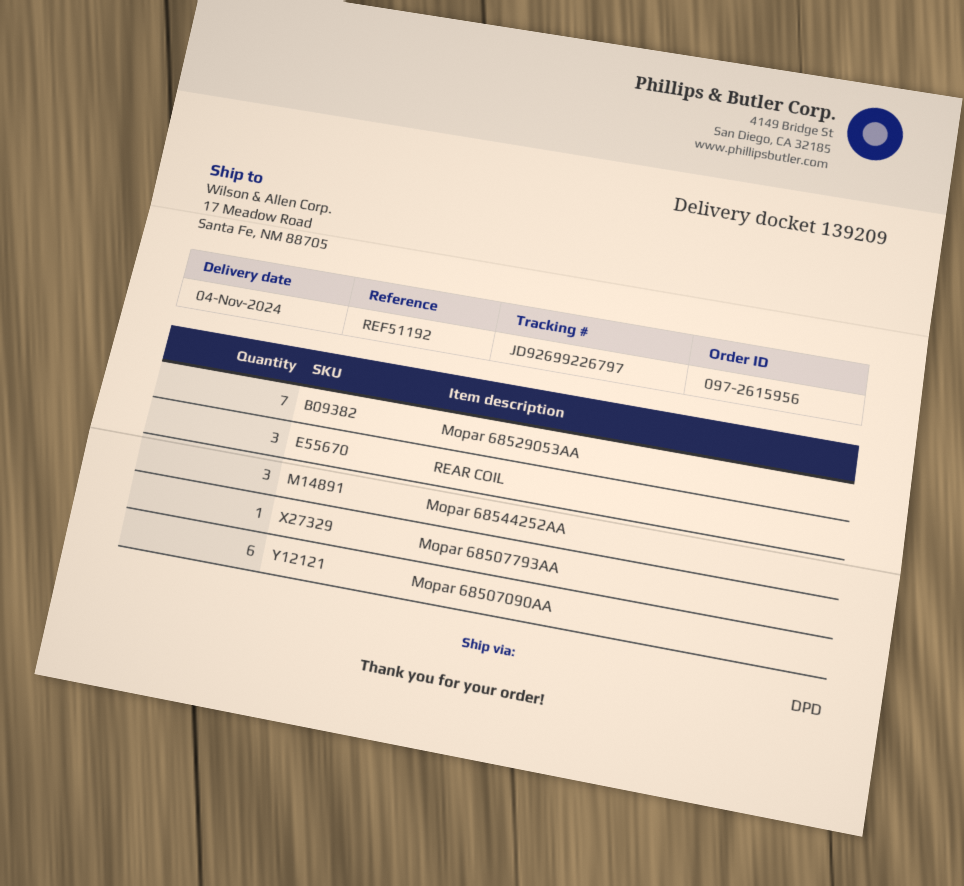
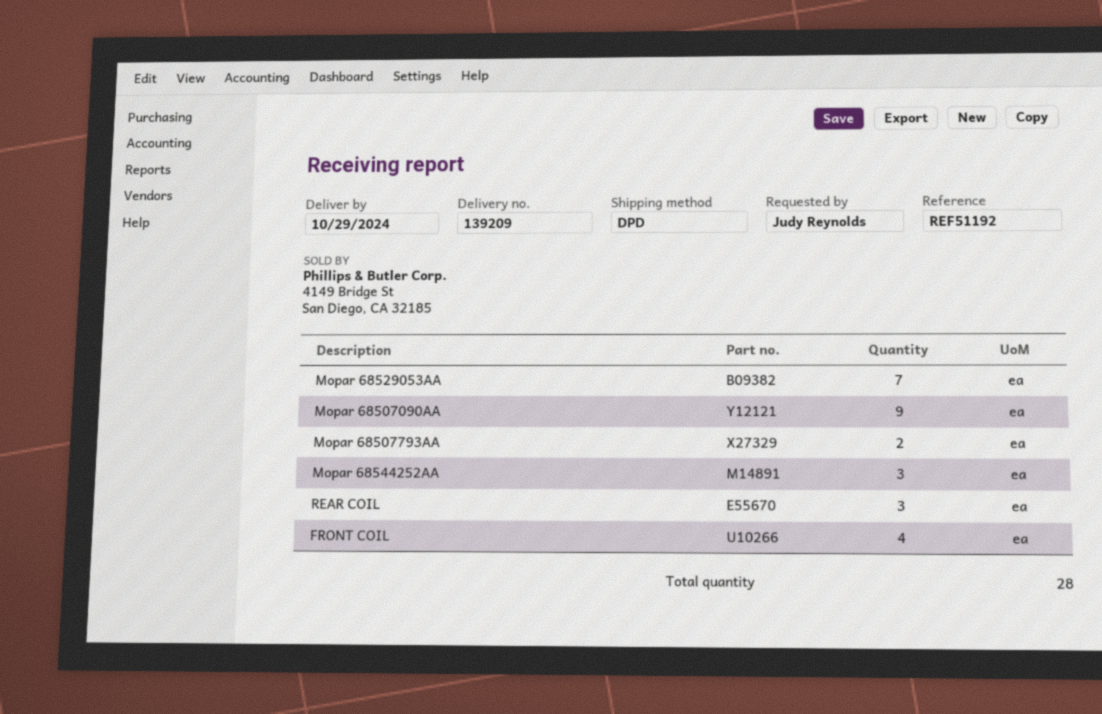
delivery date: 2024-11-04 -> 2024-10-29
Mopar 68507793AA: 1 -> 2
Mopar 68507090AA: 6 -> 9
FRONT COIL: none -> 4

